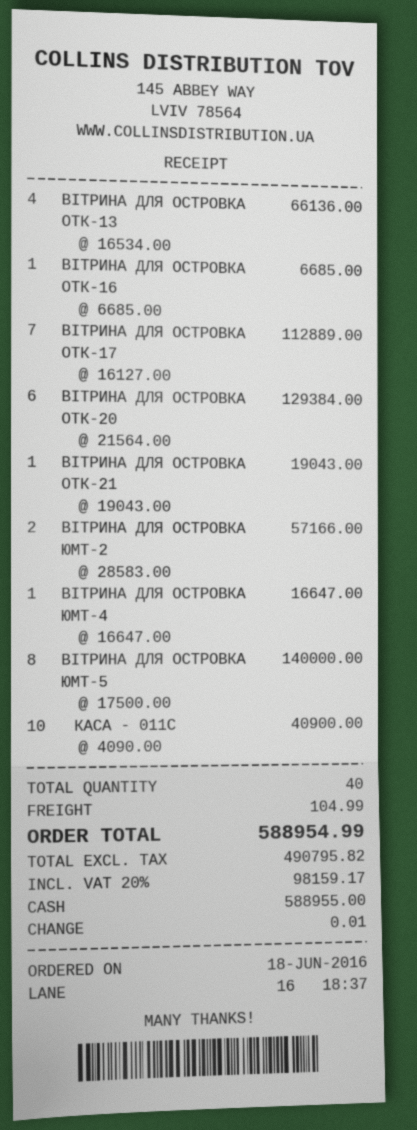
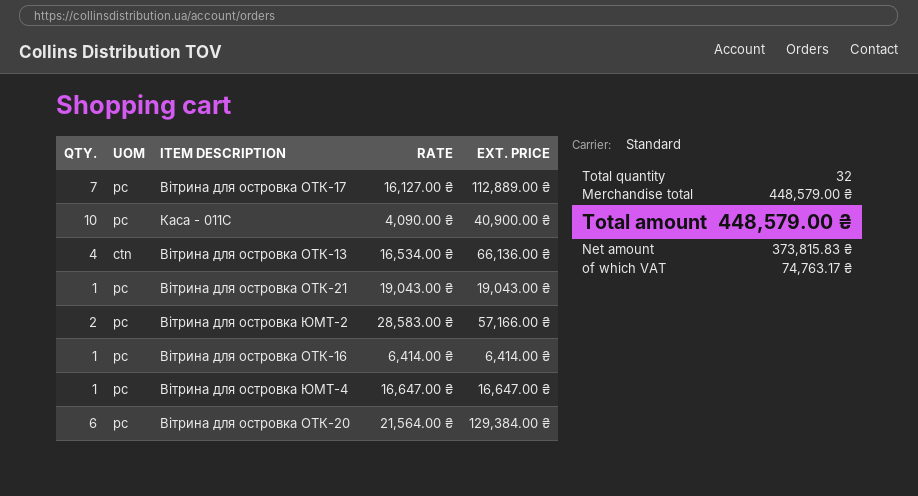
ВІТРИНА ДЛЯ ОСТРОВКА ОТК-16: 1 x 6685.00 = 6685.00 -> 1 x 6414.00 = 6414.00
ВІТРИНА ДЛЯ ОСТРОВКА ЮМТ-5: 8 x 17500.00 = 140000.00 -> none
total quantity: 40 -> 32
shipping: 104.99 -> none
net: 490795.82 -> 373815.83
tax: 98159.17 -> 74763.17
total: 588954.99 -> 448579.00

